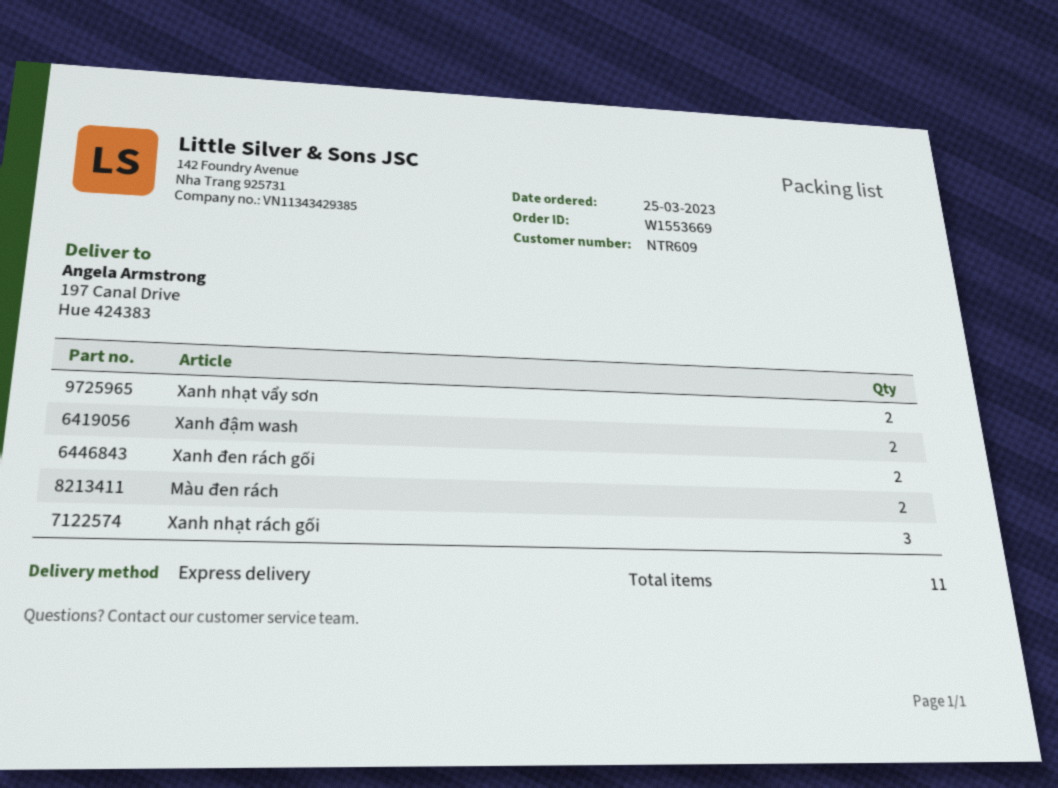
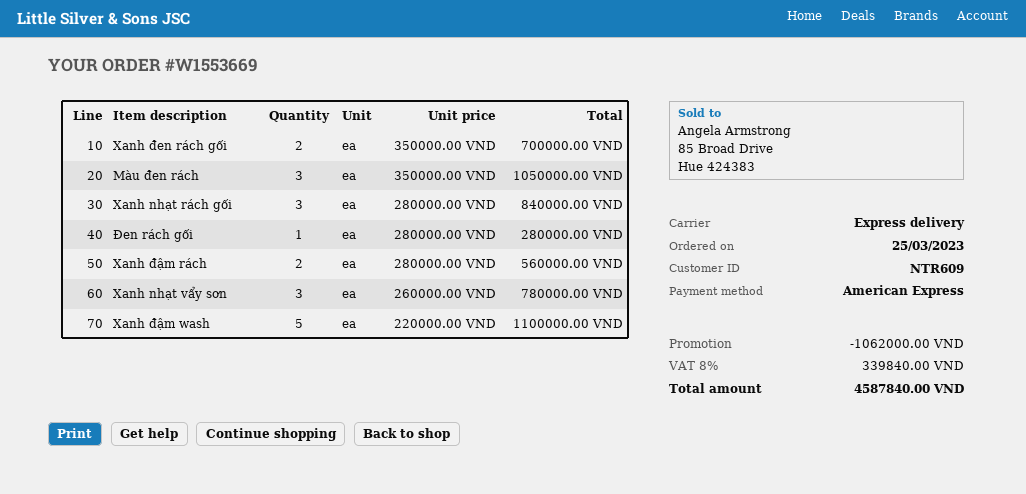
Xanh nhạt vẩy sơn: 2 -> 3
Xanh đậm wash: 2 -> 5
Màu đen rách: 2 -> 3
Đen rách gối: none -> 1
Xanh đậm rách: none -> 2

